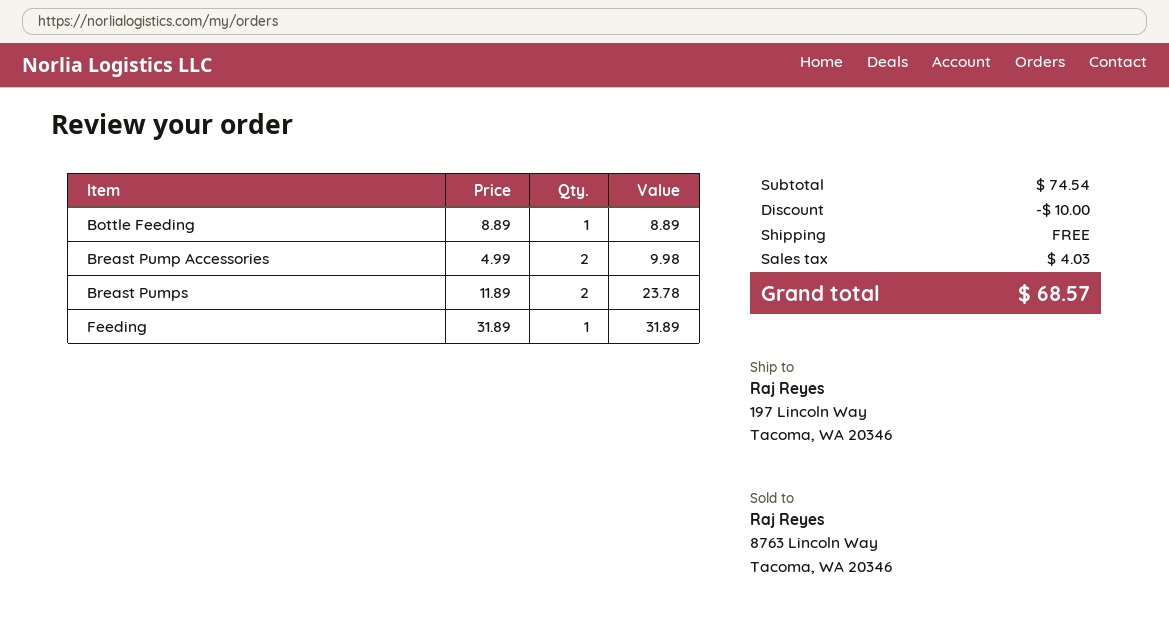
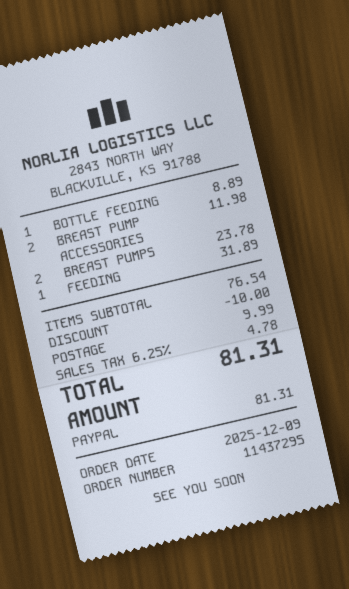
Breast Pump Accessories: 2 for 9.98 -> 2 for 11.98
subtotal: 74.54 -> 76.54
shipping: 0.00 -> 9.99
tax: 4.03 -> 4.78
total: 68.57 -> 81.31

